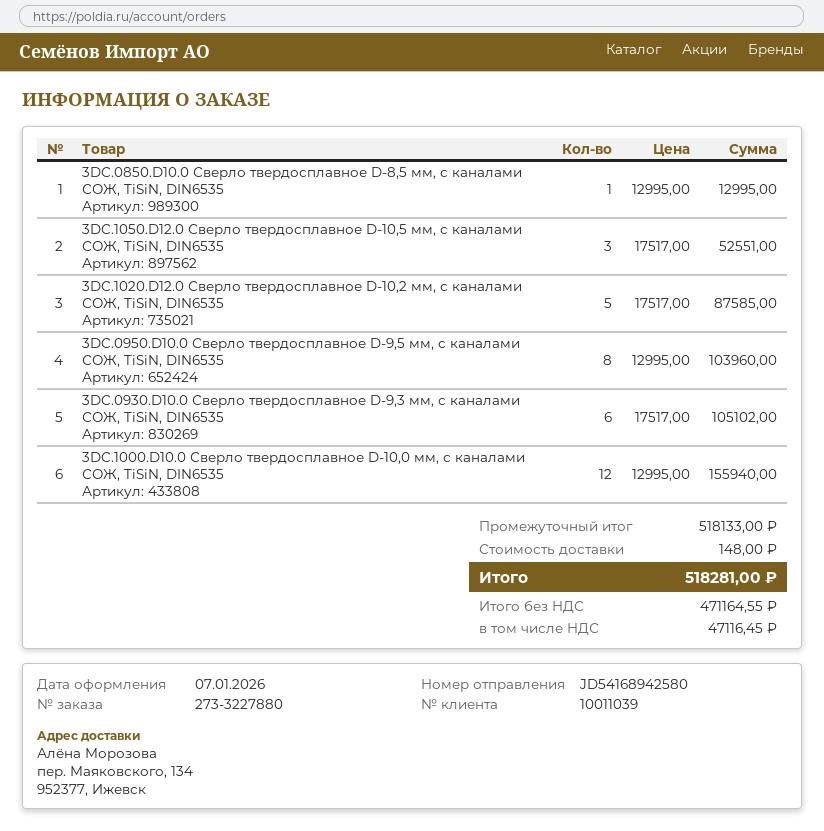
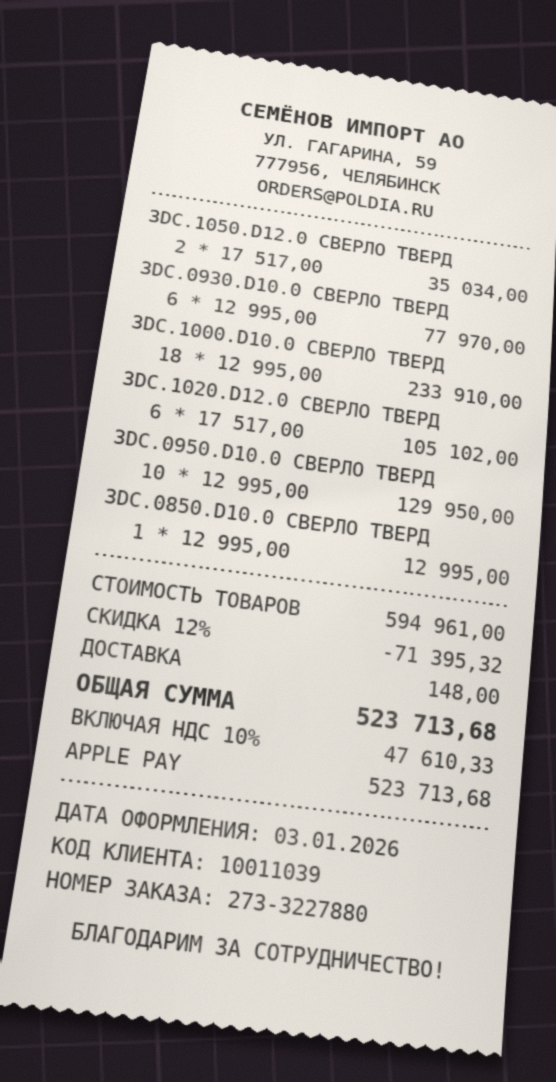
order date: 2026-01-07 -> 2026-01-03
3DC.1050.D12.0 Сверло твердосплавное D-10,5 мм, с каналами СОЖ, TiSiN, DIN6535: 3 x 17517.00 = 52551.00 -> 2 x 17517.00 = 35034.00
3DC.1020.D12.0 Сверло твердосплавное D-10,2 мм, с каналами СОЖ, TiSiN, DIN6535: 5 x 17517.00 = 87585.00 -> 6 x 17517.00 = 105102.00
3DC.0950.D10.0 Сверло твердосплавное D-9,5 мм, с каналами СОЖ, TiSiN, DIN6535: 8 x 12995.00 = 103960.00 -> 10 x 12995.00 = 129950.00
3DC.0930.D10.0 Сверло твердосплавное D-9,3 мм, с каналами СОЖ, TiSiN, DIN6535: 6 x 17517.00 = 105102.00 -> 6 x 12995.00 = 77970.00
3DC.1000.D10.0 Сверло твердосплавное D-10,0 мм, с каналами СОЖ, TiSiN, DIN6535: 12 x 12995.00 = 155940.00 -> 18 x 12995.00 = 233910.00
subtotal: 518133.00 -> 594961.00
discount: none -> 12% = 71395.32
tax: 47116.45 -> 47610.33
total: 518281.00 -> 523713.68

